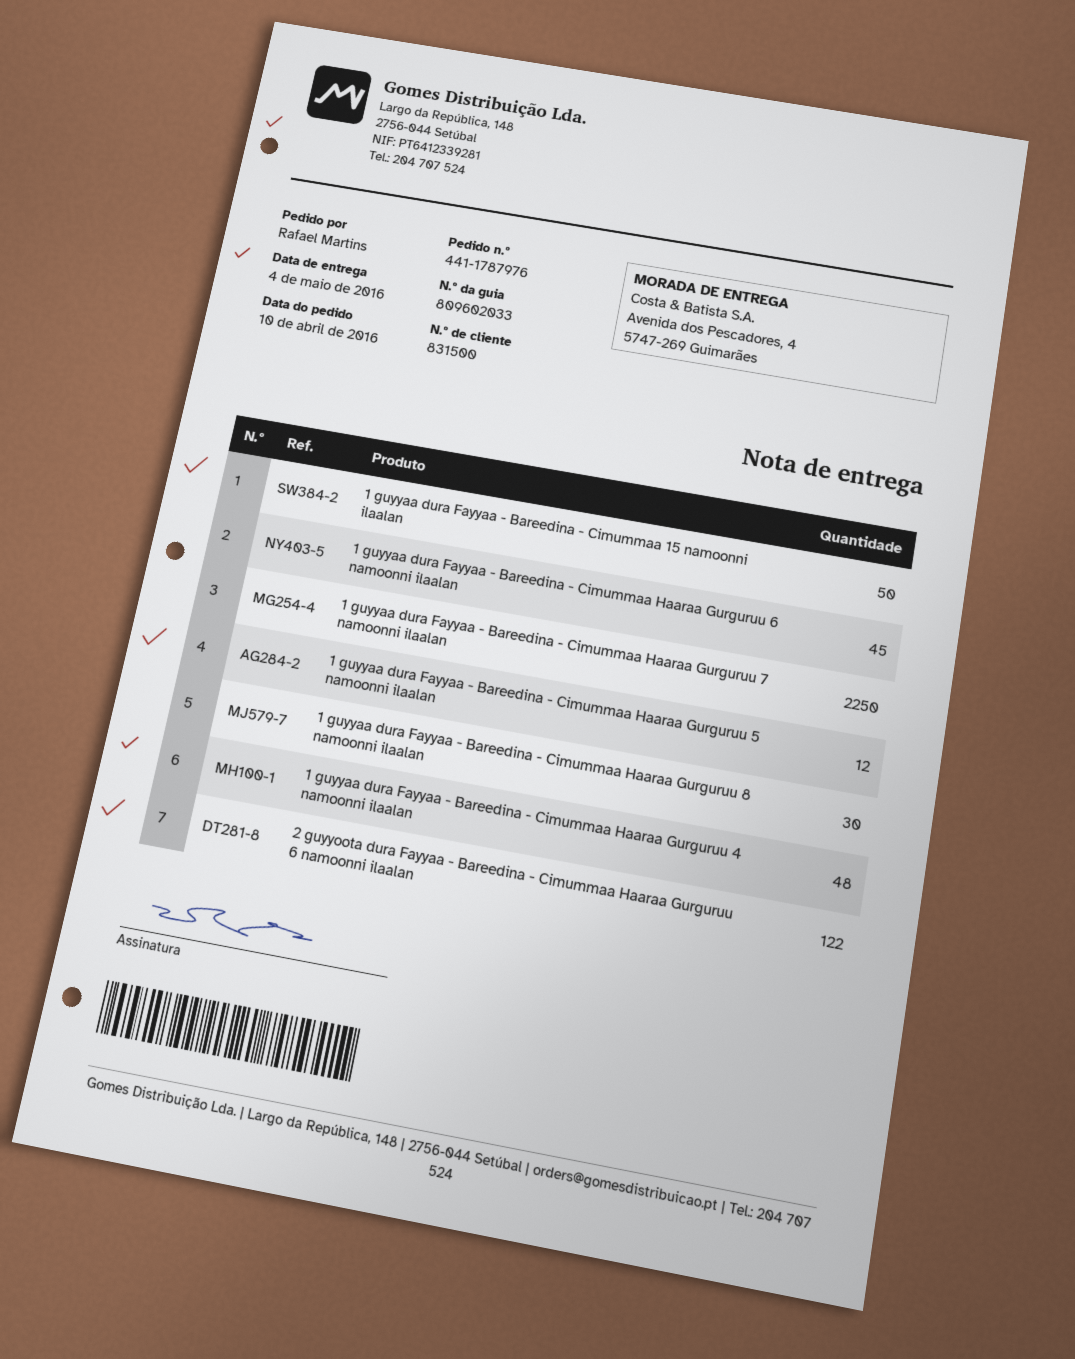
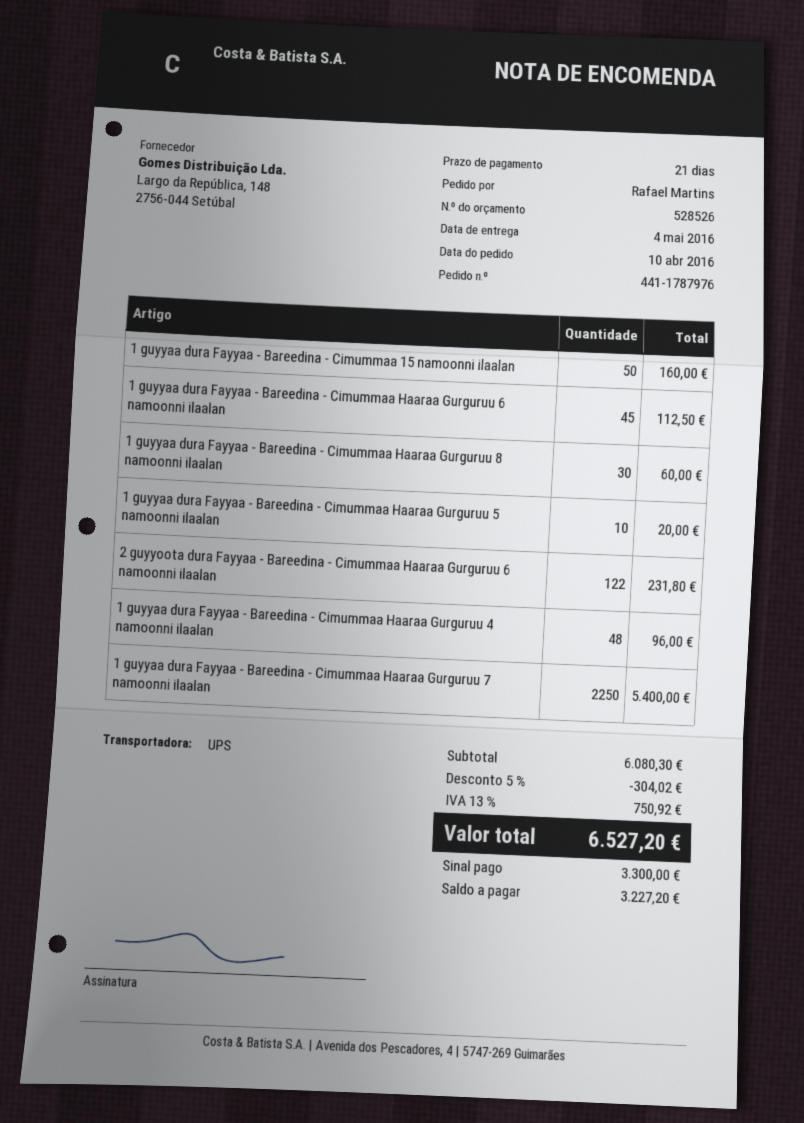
1 guyyaa dura Fayyaa - Bareedina - Cimummaa Haaraa Gurguruu 5 namoonni ilaalan: 12 -> 10

